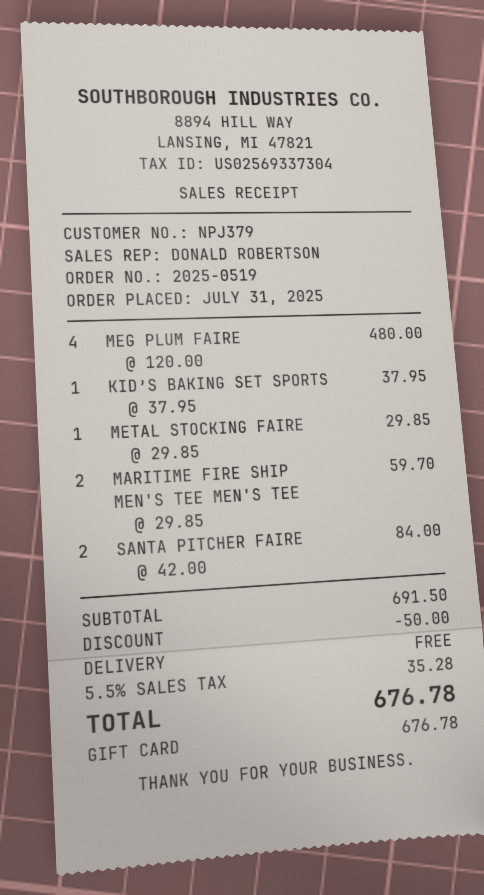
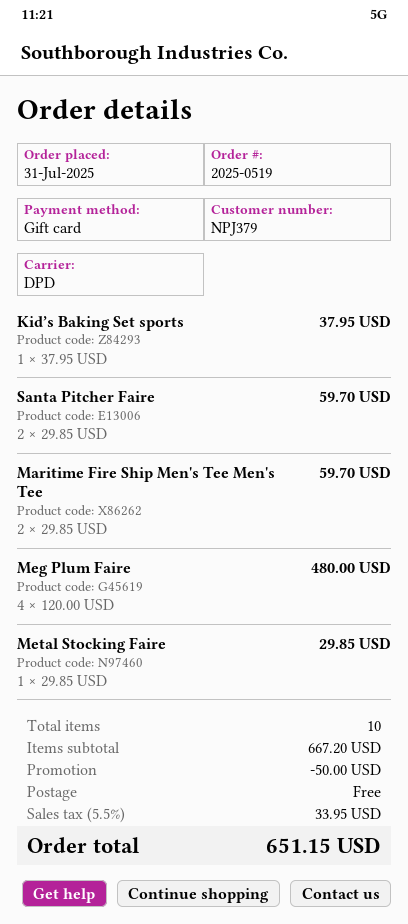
SANTA PITCHER FAIRE: 2 x 42.00 = 84.00 -> 2 x 29.85 = 59.70
subtotal: 691.50 -> 667.20
tax: 5.5% = 35.28 -> 5.5% = 33.95
total: 676.78 -> 651.15

